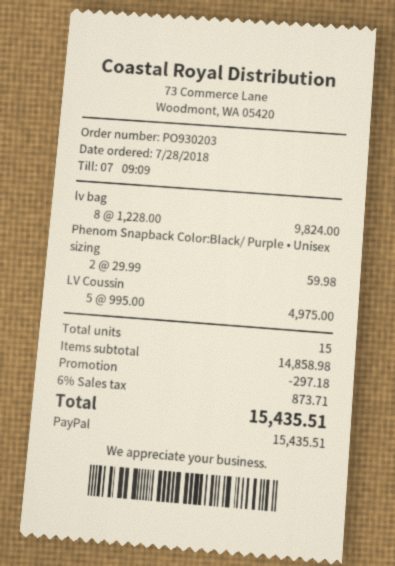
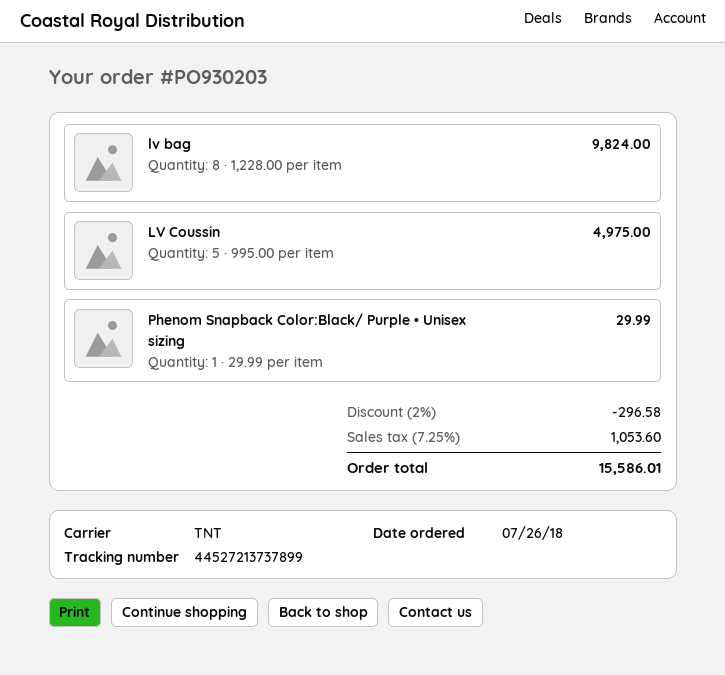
order date: 2018-07-28 -> 2018-07-26
Phenom Snapback Color:Black/ Purple • Unisex sizing: 2 x 29.99 = 59.98 -> 1 x 29.99 = 29.99
discount: 297.18 -> 296.58
tax: 6% = 873.71 -> 7.25% = 1053.60
total: 15435.51 -> 15586.01

